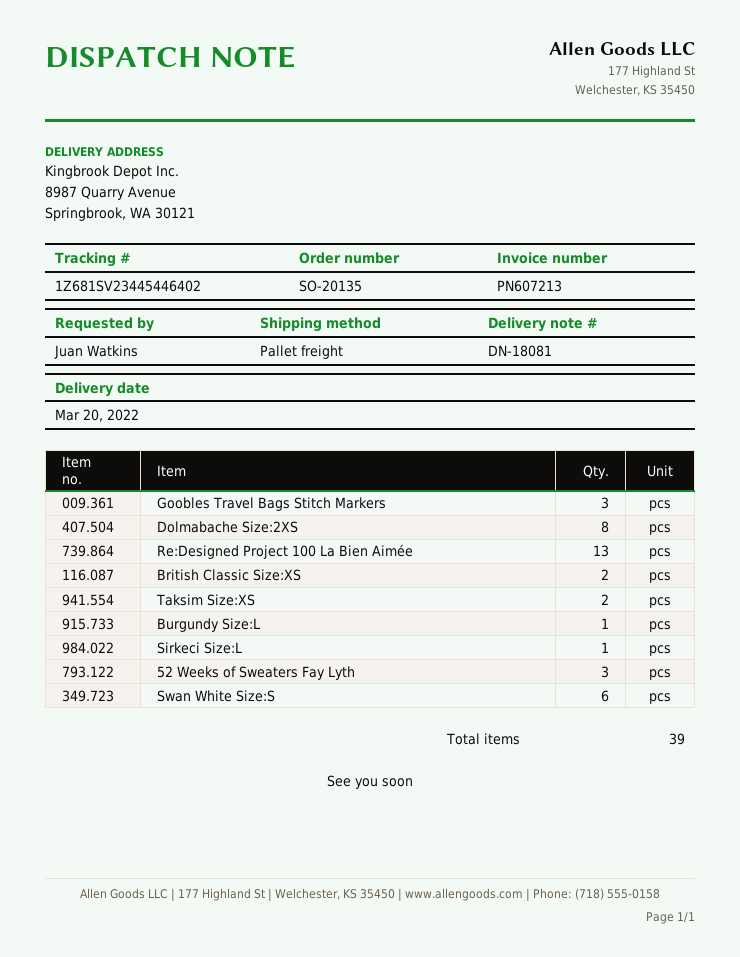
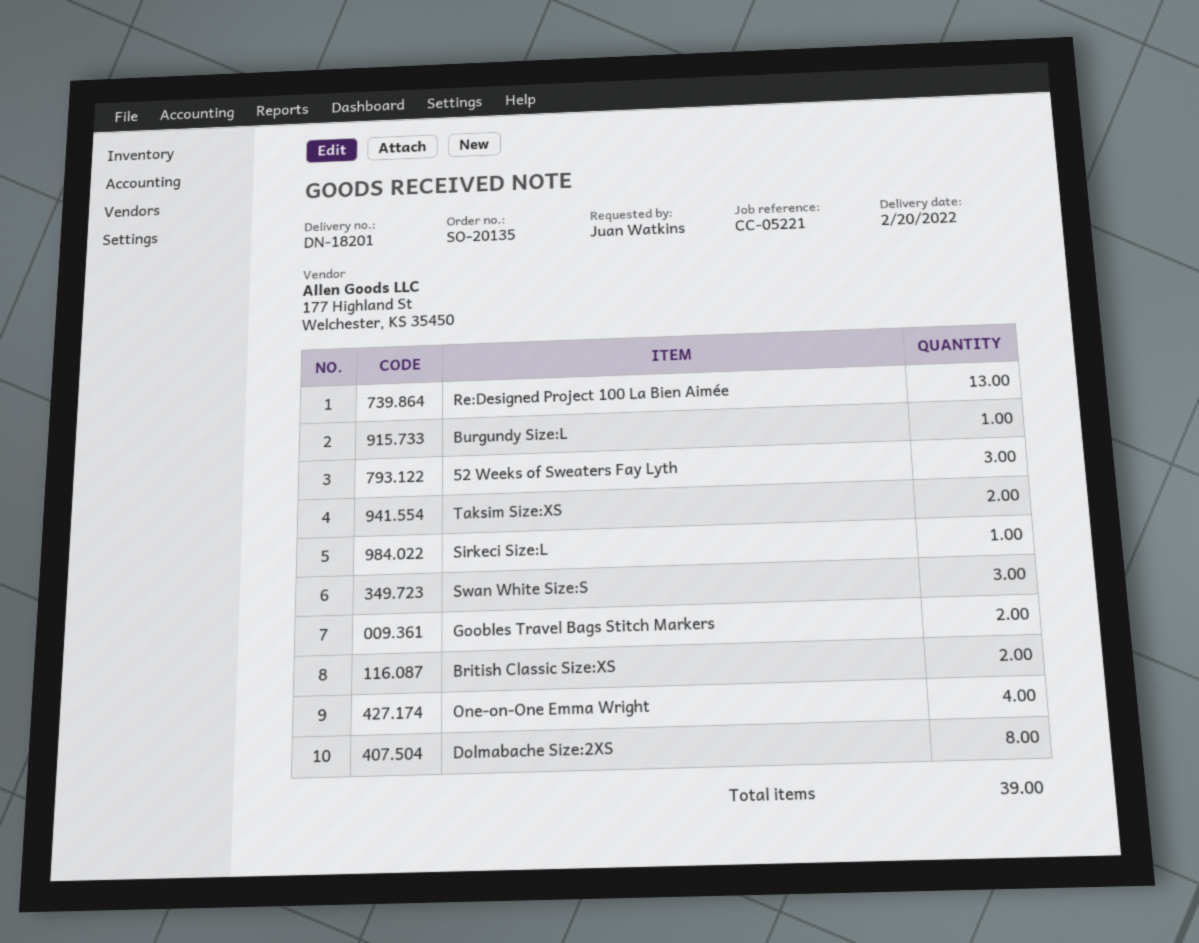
delivery note number: DN-18081 -> DN-18201
delivery date: 2022-03-20 -> 2022-02-20
Goobles Travel Bags Stitch Markers: 3 -> 2
Swan White Size:S: 6 -> 3
One-on-One Emma Wright: none -> 4

